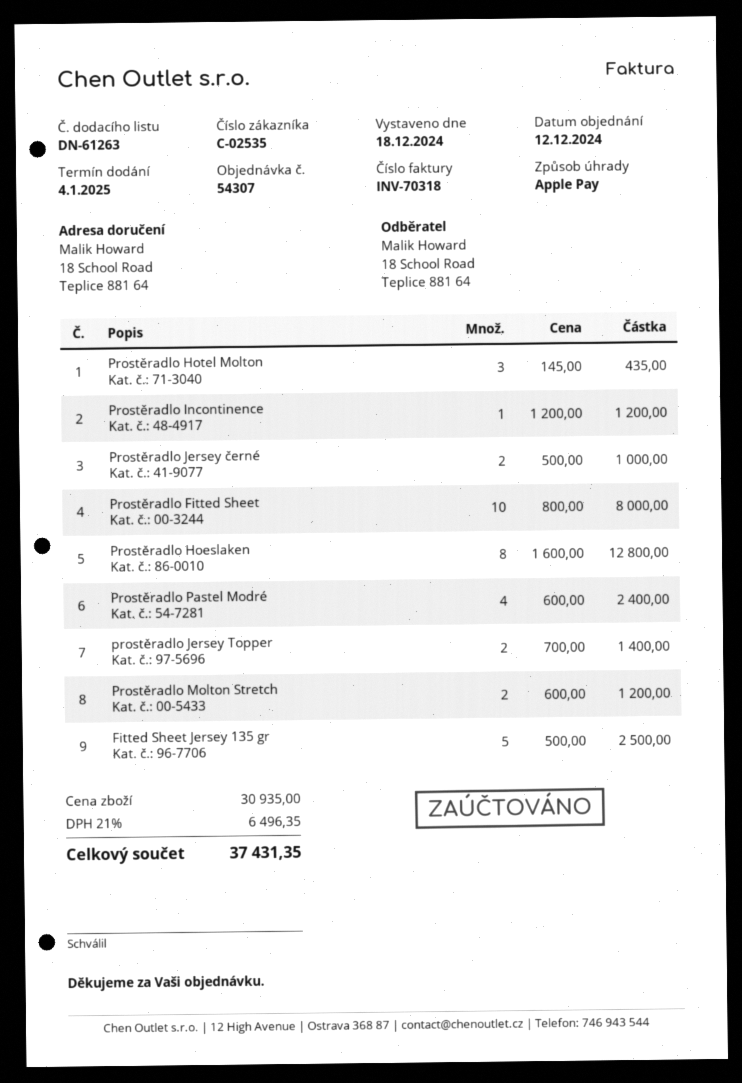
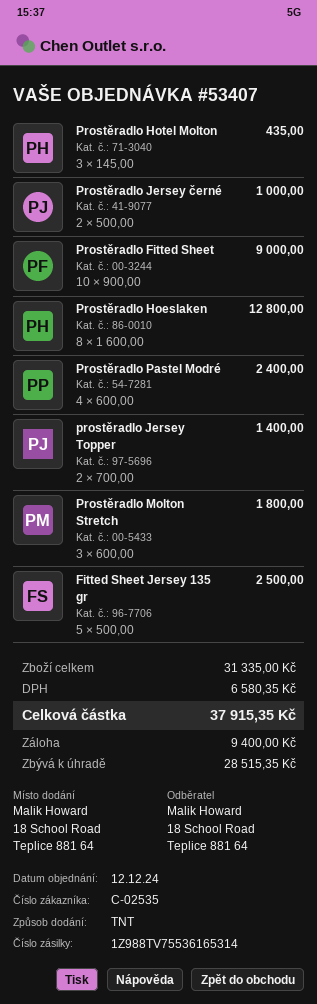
order number: 54307 -> 53407
Prostěradlo Incontinence: 1 x 1200.00 = 1200.00 -> none
Prostěradlo Fitted Sheet: 10 x 800.00 = 8000.00 -> 10 x 900.00 = 9000.00
Prostěradlo Molton Stretch: 2 x 600.00 = 1200.00 -> 3 x 600.00 = 1800.00
subtotal: 30935.00 -> 31335.00
tax: 6496.35 -> 6580.35
total: 37431.35 -> 37915.35

